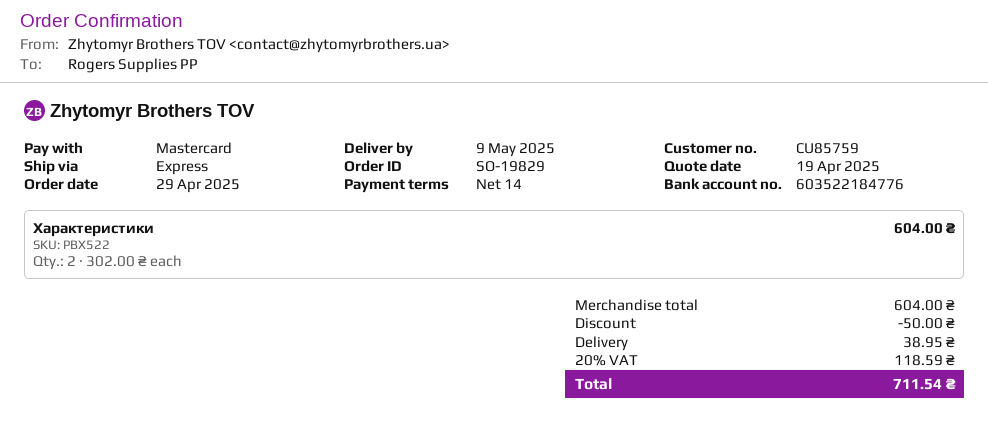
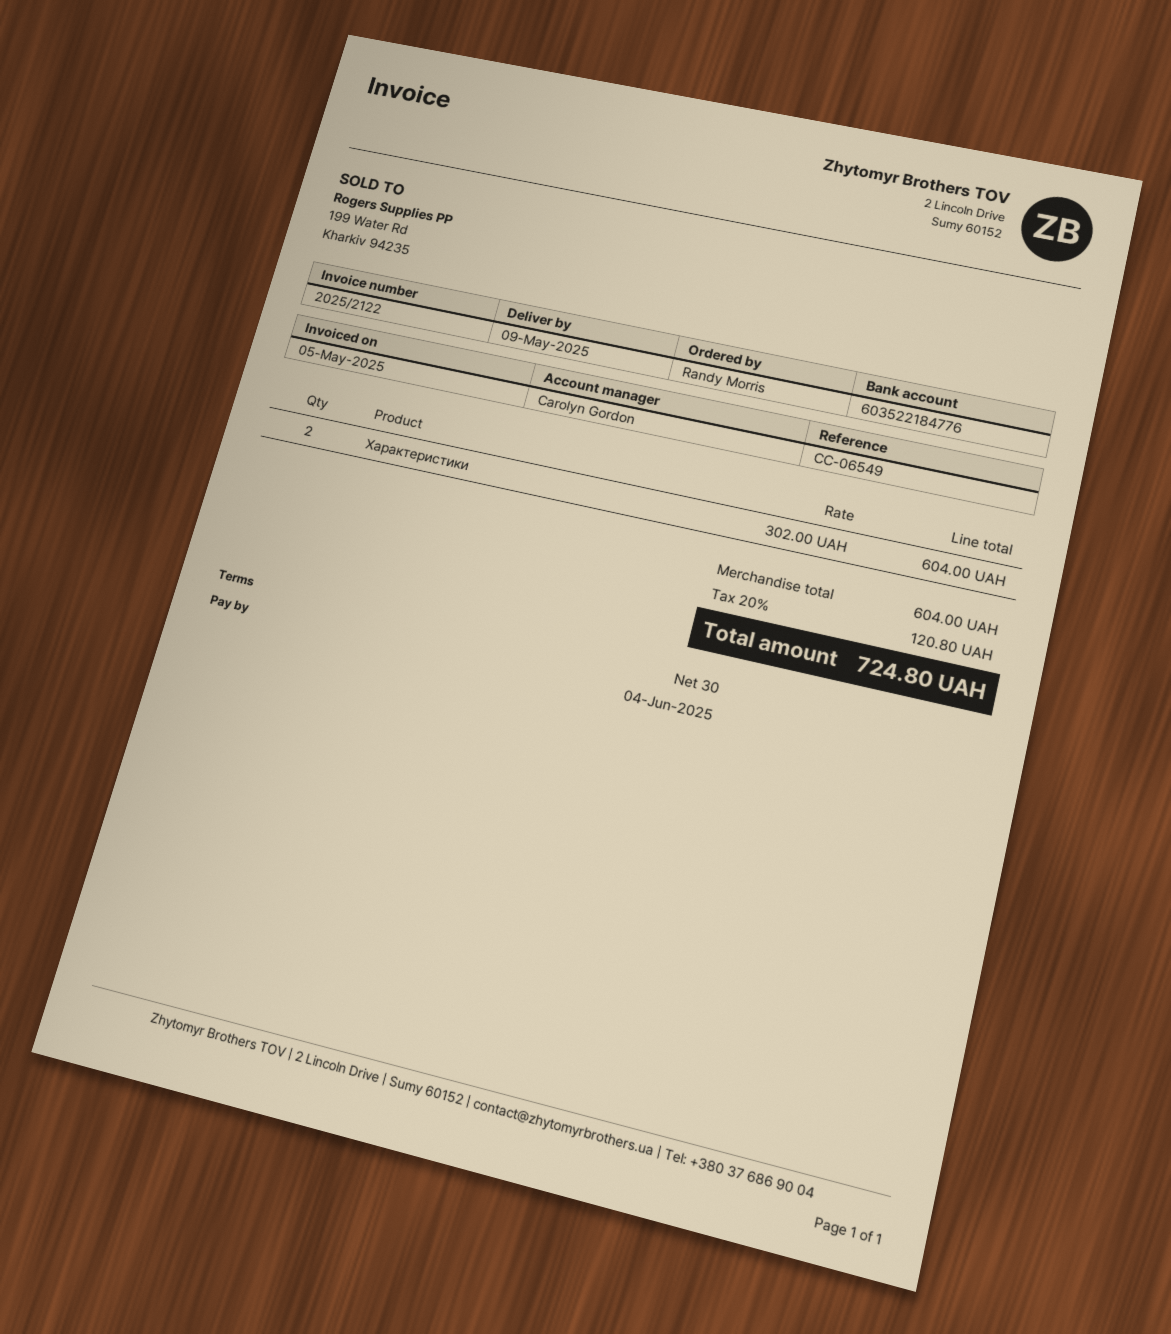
payment terms: 14 days -> 30 days
discount: 50.00 -> none
shipping: 38.95 -> none
tax: 20% = 118.59 -> 20% = 120.80
total: 711.54 -> 724.80

